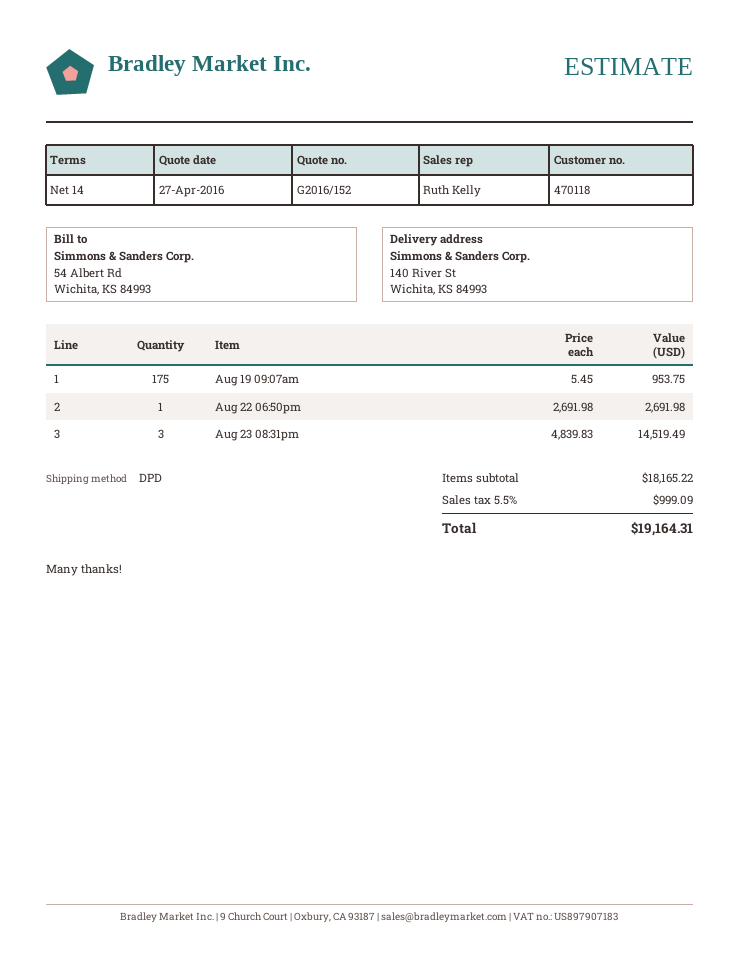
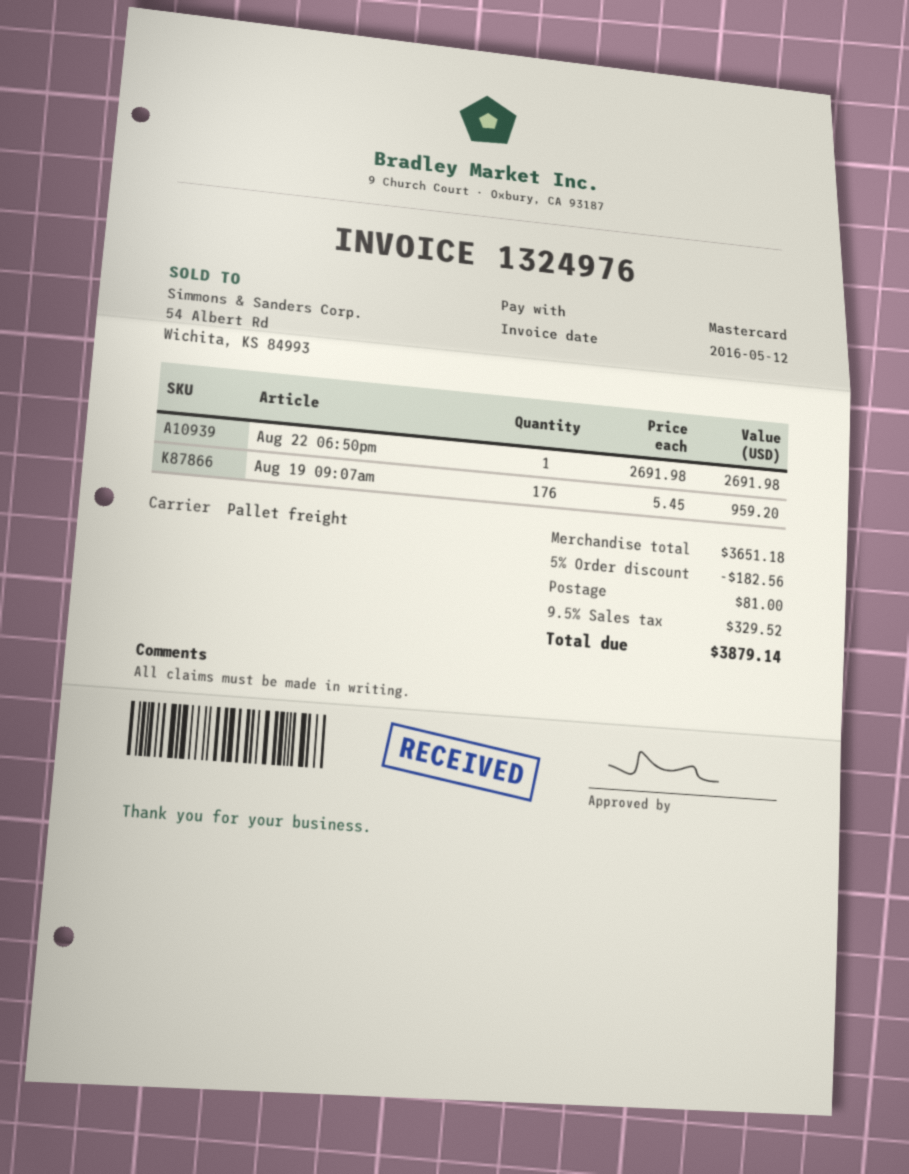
shipping method: DPD -> pallet freight
Aug 19 09:07am: 175 x 5.45 = 953.75 -> 176 x 5.45 = 959.20
Aug 23 08:31pm: 3 x 4839.83 = 14519.49 -> none
subtotal: 18165.22 -> 3651.18
discount: none -> 5% = 182.56
shipping: none -> 81.00
tax: 5.5% = 999.09 -> 9.5% = 329.52
total: 19164.31 -> 3879.14

